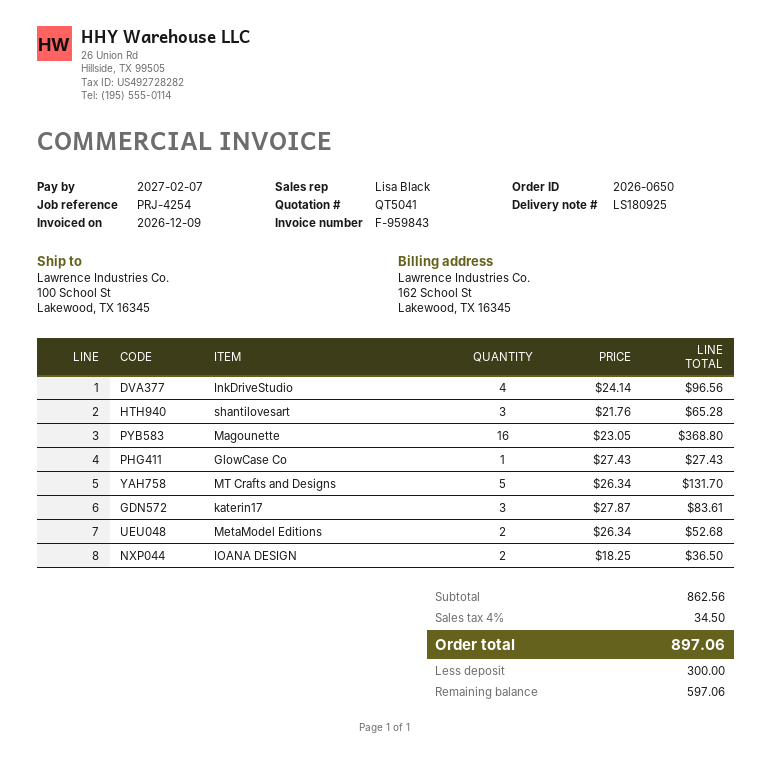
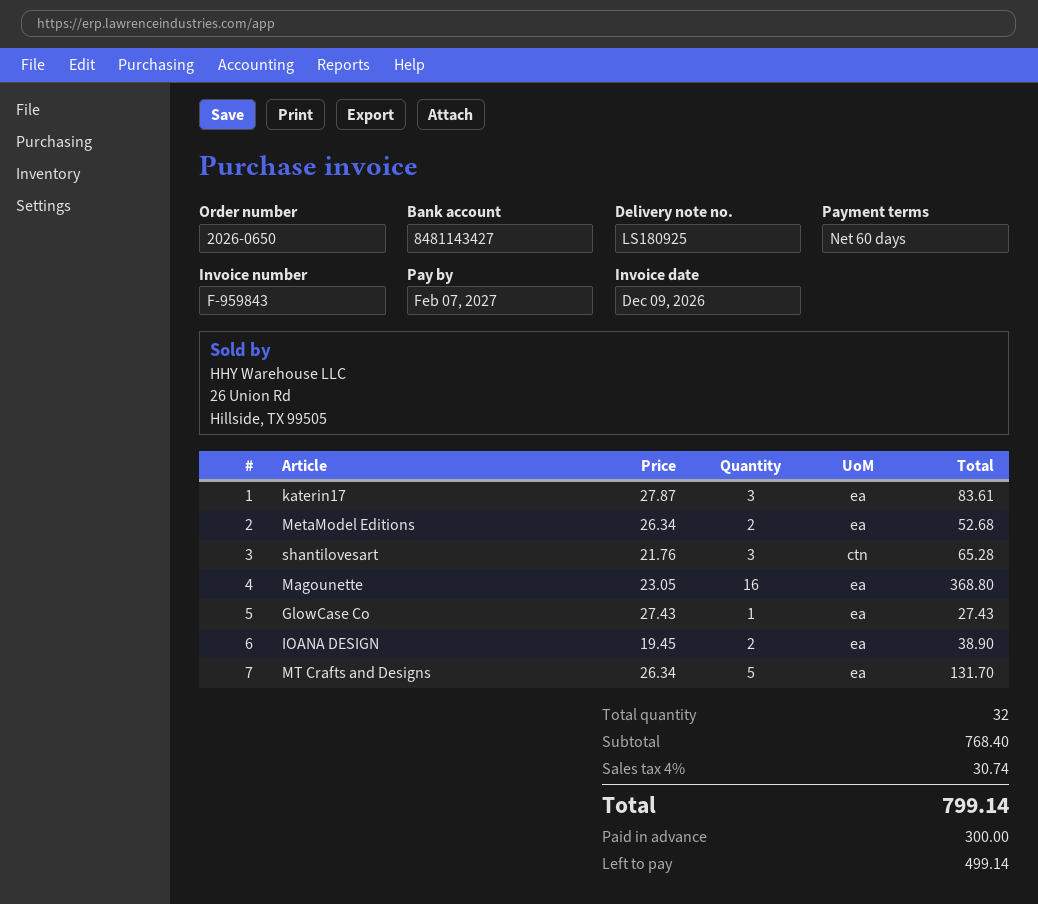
InkDriveStudio: 4 x 24.14 = 96.56 -> none
IOANA DESIGN: 2 x 18.25 = 36.50 -> 2 x 19.45 = 38.90
subtotal: 862.56 -> 768.40
tax: 4% = 34.50 -> 4% = 30.74
total: 897.06 -> 799.14
balance: 597.06 -> 499.14

